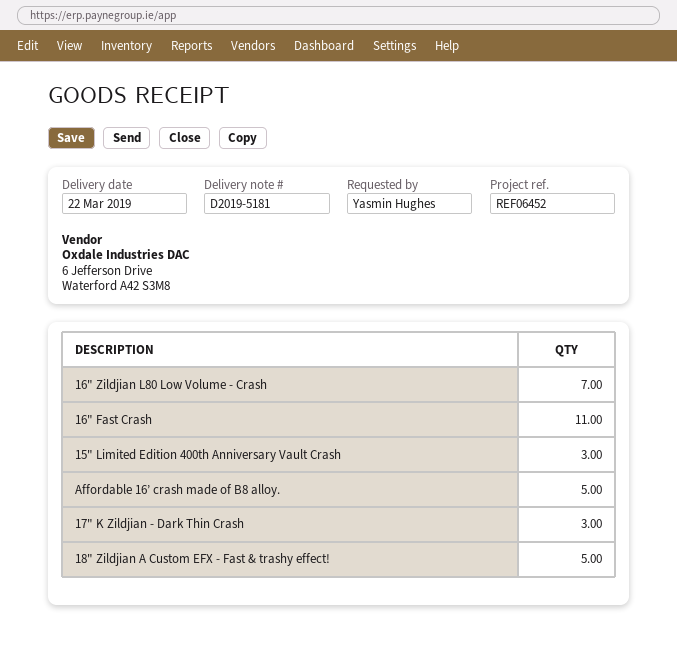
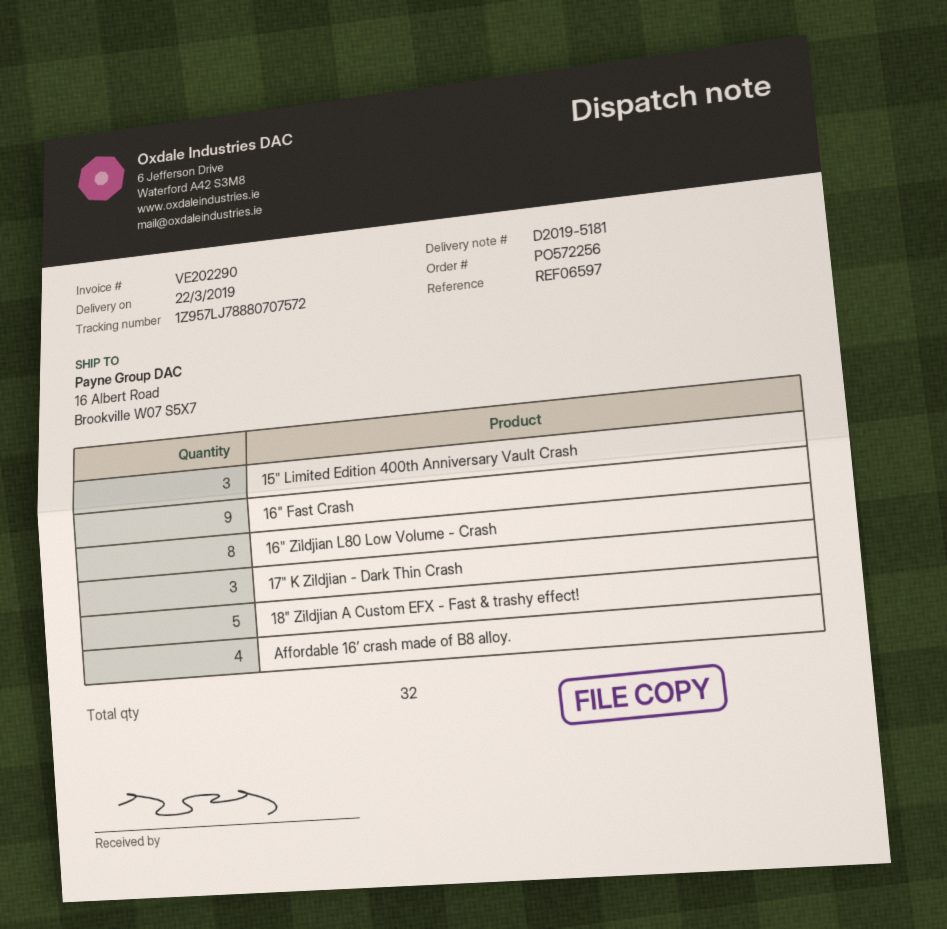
reference: REF06452 -> REF06597
16" Zildjian L80 Low Volume - Crash: 7 -> 8
16" Fast Crash: 11 -> 9
Affordable 16’ crash made of B8 alloy.: 5 -> 4

